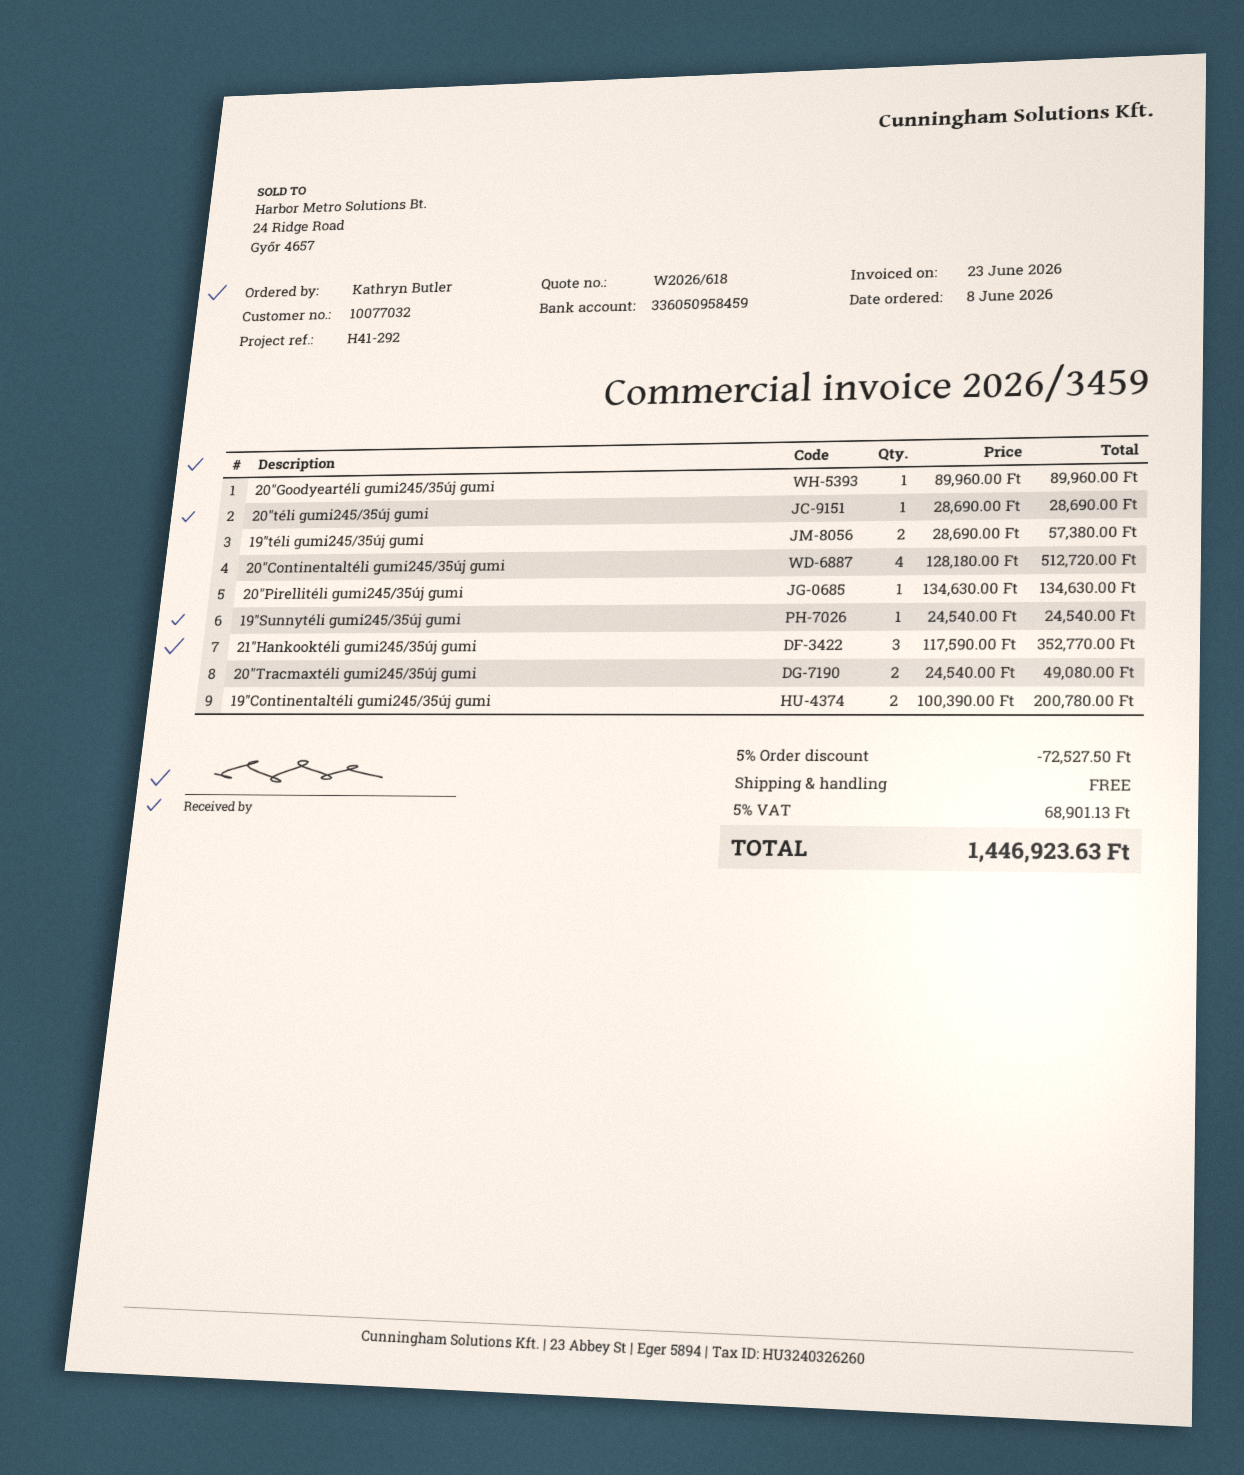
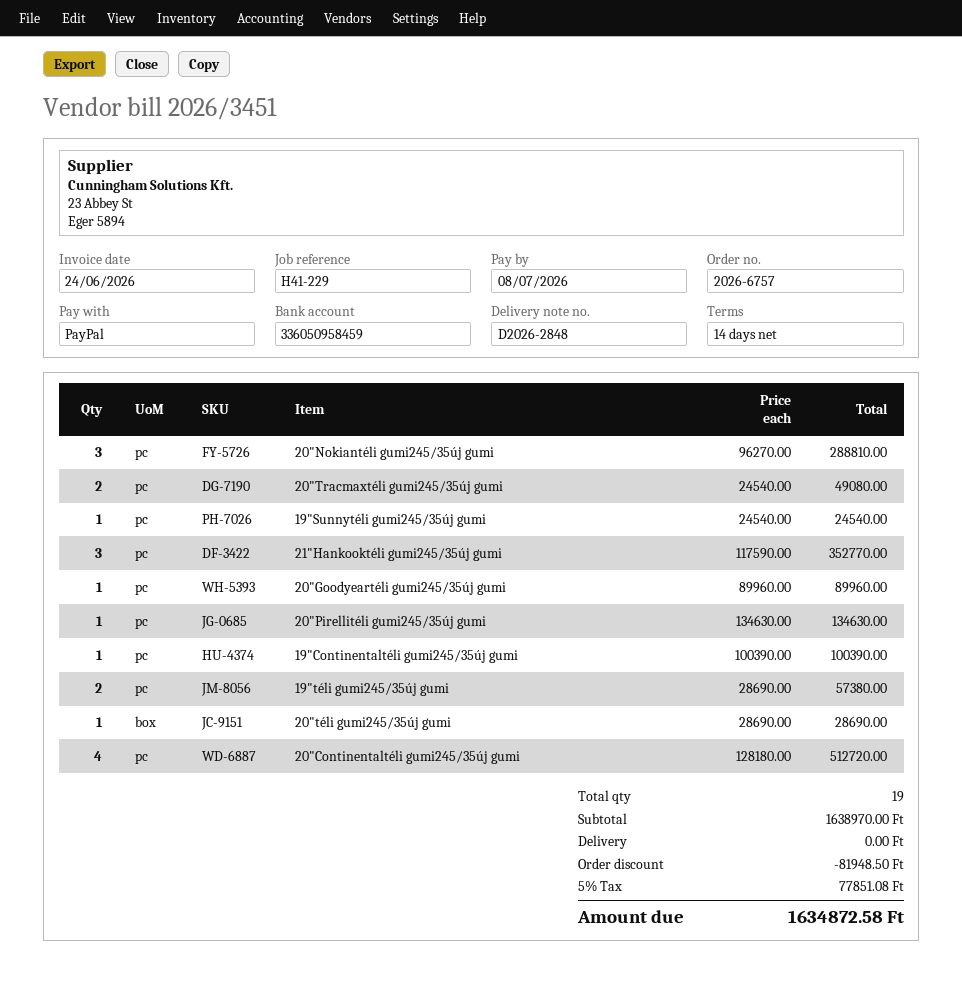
invoice number: 2026/3459 -> 2026/3451
invoice date: 2026-06-23 -> 2026-06-24
reference: H41-292 -> H41-229
19"Continentaltéli gumi245/35új gumi: 2 x 100390.00 = 200780.00 -> 1 x 100390.00 = 100390.00
20"Nokiantéli gumi245/35új gumi: none -> 3 x 96270.00 = 288810.00
discount: 72527.50 -> 81948.50
tax: 5% = 68901.13 -> 5% = 77851.08
total: 1446923.63 -> 1634872.58

